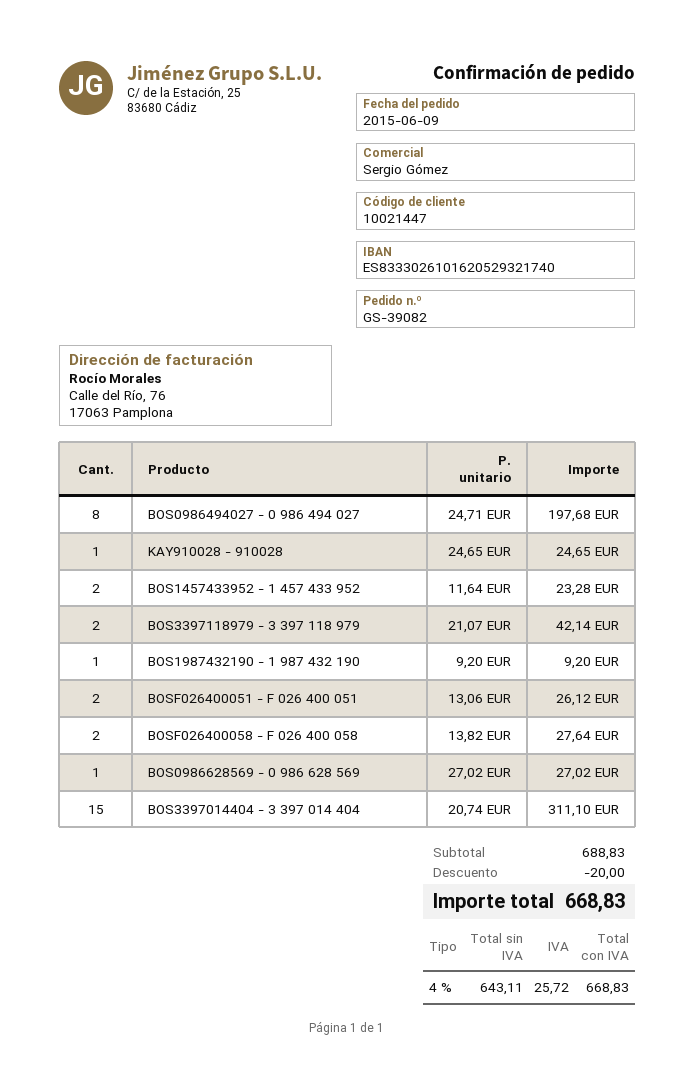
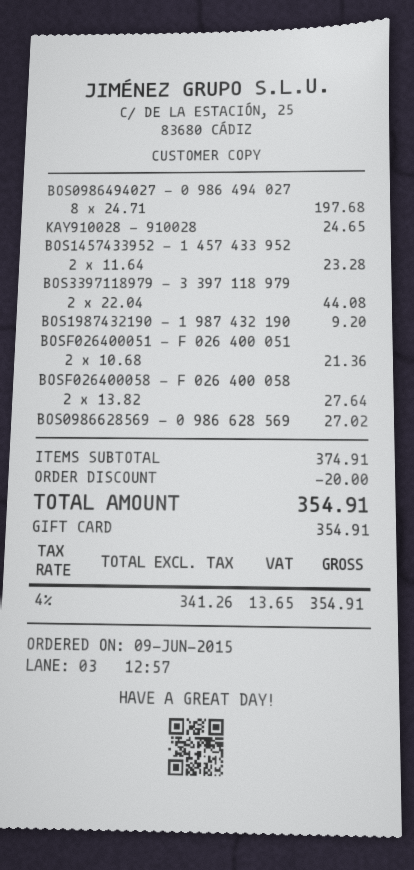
BOS3397118979 - 3 397 118 979: 2 x 21.07 = 42.14 -> 2 x 22.04 = 44.08
BOSF026400051 - F 026 400 051: 2 x 13.06 = 26.12 -> 2 x 10.68 = 21.36
BOS3397014404 - 3 397 014 404: 15 x 20.74 = 311.10 -> none
subtotal: 688.83 -> 374.91
net: 643.11 -> 341.26
tax: 4% = 25.72 -> 4% = 13.65
total: 668.83 -> 354.91

